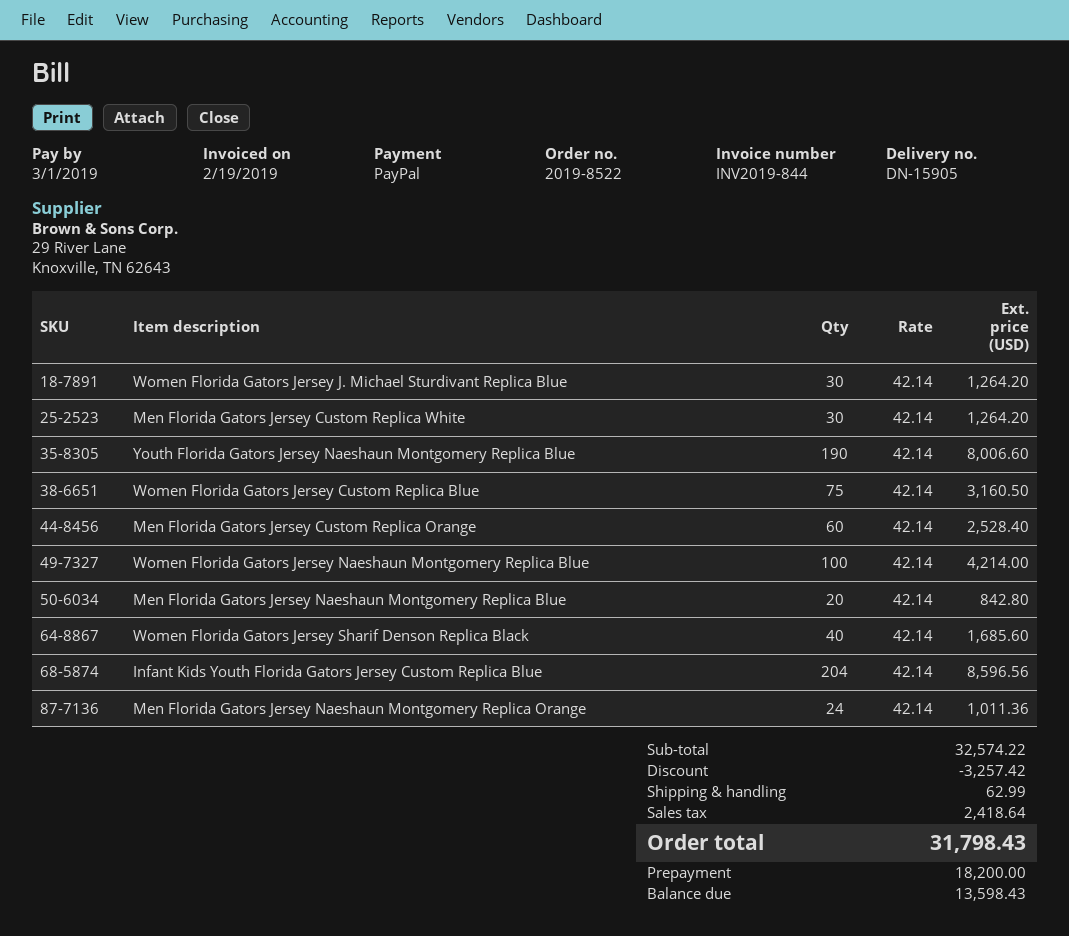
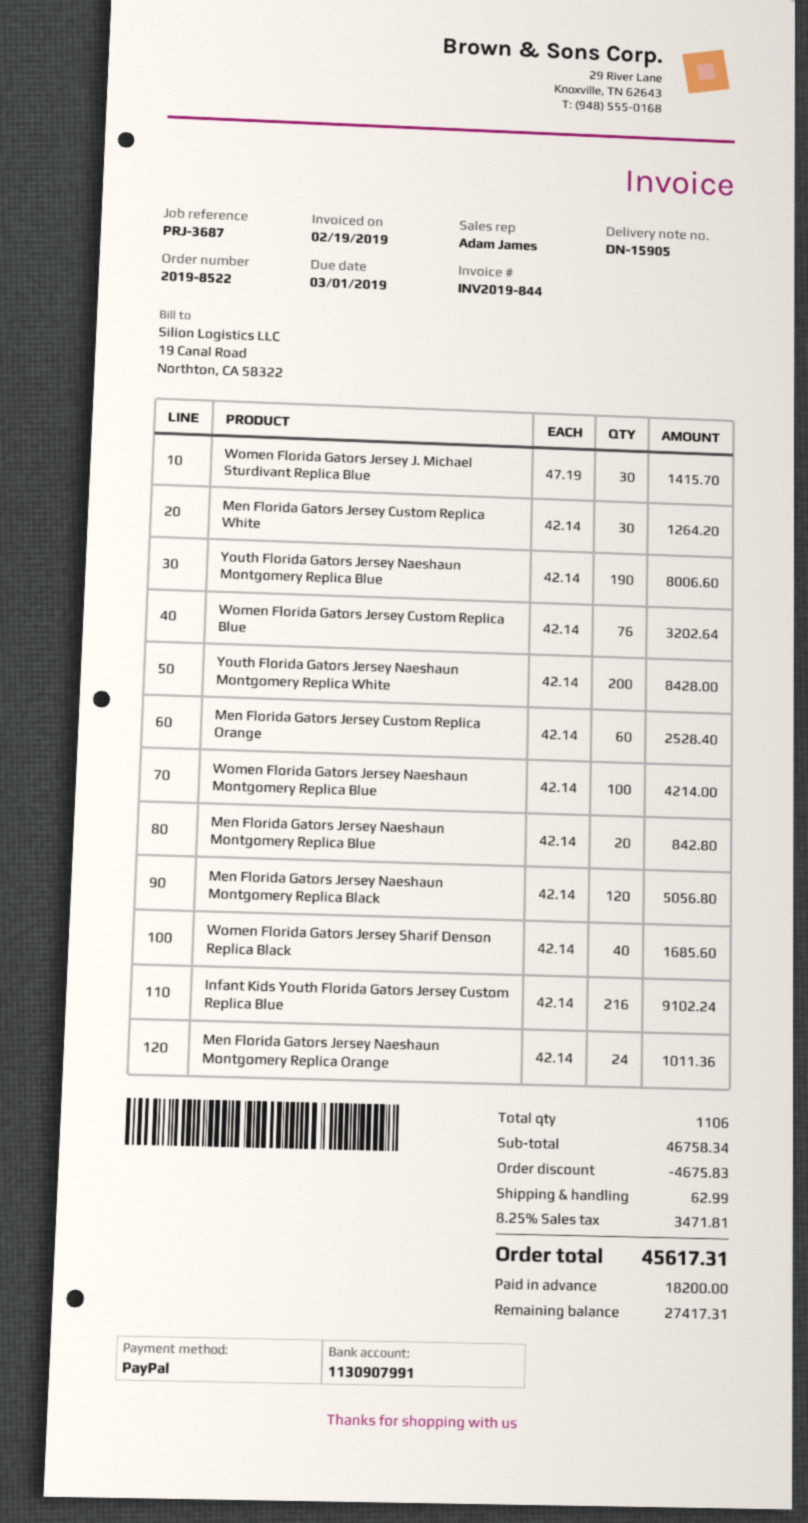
Women Florida Gators Jersey J. Michael Sturdivant Replica Blue: 30 x 42.14 = 1264.20 -> 30 x 47.19 = 1415.70
Women Florida Gators Jersey Custom Replica Blue: 75 x 42.14 = 3160.50 -> 76 x 42.14 = 3202.64
Infant Kids Youth Florida Gators Jersey Custom Replica Blue: 204 x 42.14 = 8596.56 -> 216 x 42.14 = 9102.24
Youth Florida Gators Jersey Naeshaun Montgomery Replica White: none -> 200 x 42.14 = 8428.00
Men Florida Gators Jersey Naeshaun Montgomery Replica Black: none -> 120 x 42.14 = 5056.80
subtotal: 32574.22 -> 46758.34
discount: 3257.42 -> 4675.83
tax: 2418.64 -> 3471.81
total: 31798.43 -> 45617.31
balance: 13598.43 -> 27417.31

